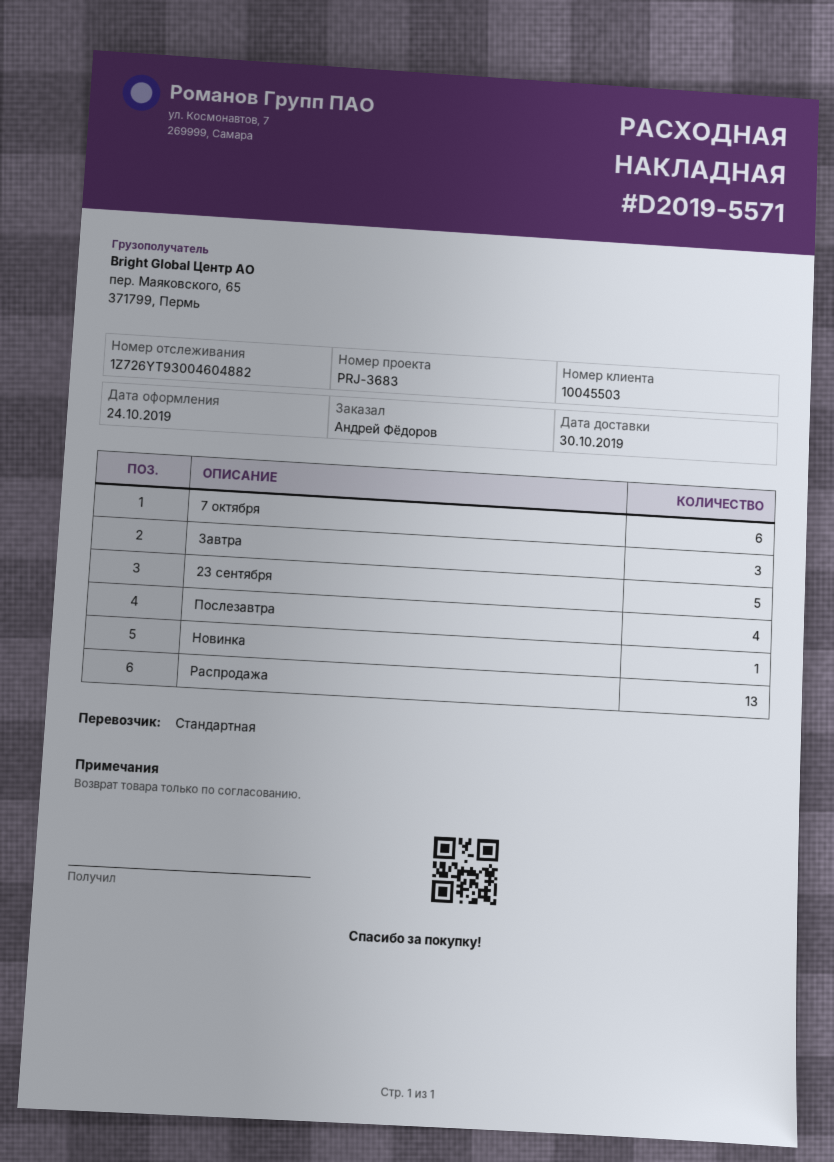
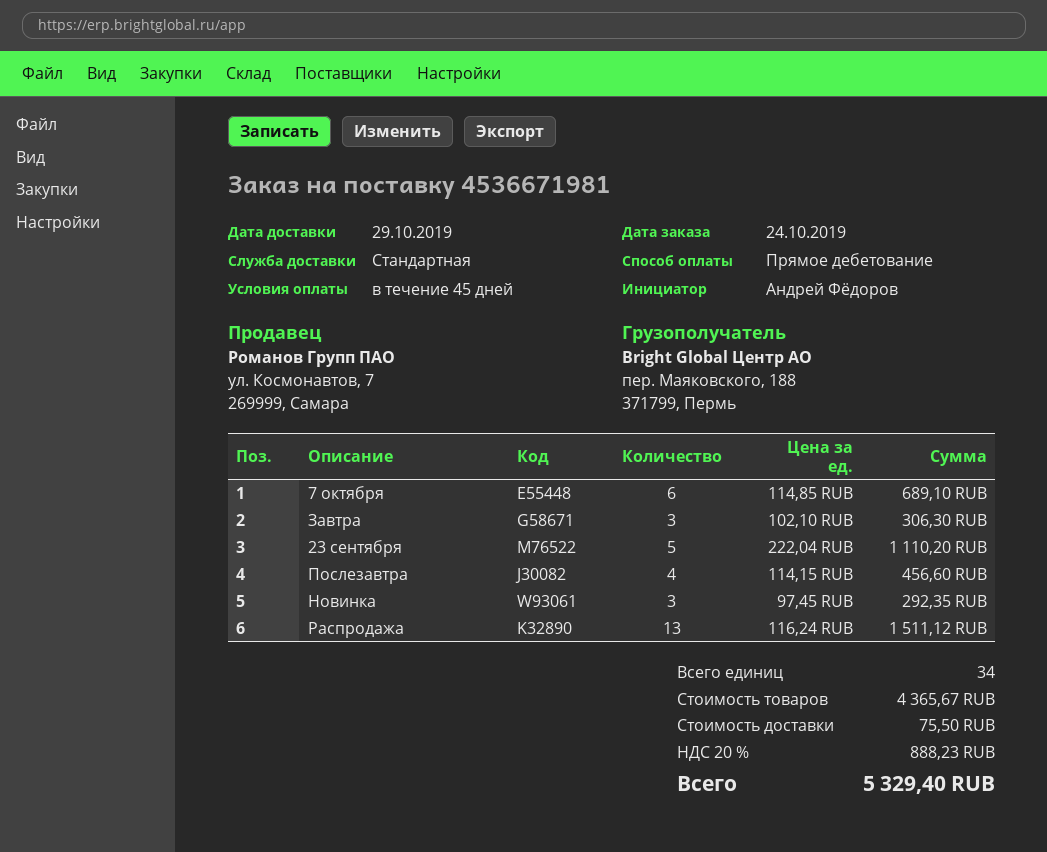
delivery date: 2019-10-30 -> 2019-10-29
ship to: пер. Маяковского, 65, 371799, Пермь -> пер. Маяковского, 188, 371799, Пермь
Новинка: 1 -> 3

